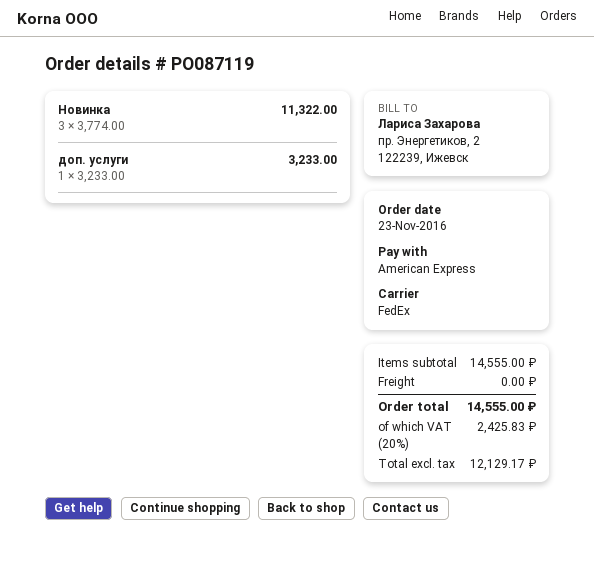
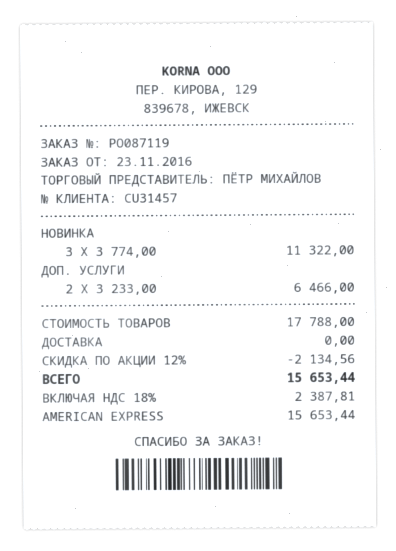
доп. услуги: 1 x 3233.00 = 3233.00 -> 2 x 3233.00 = 6466.00
subtotal: 14555.00 -> 17788.00
discount: none -> 12% = 2134.56
tax: 20% = 2425.83 -> 18% = 2387.81
total: 14555.00 -> 15653.44

